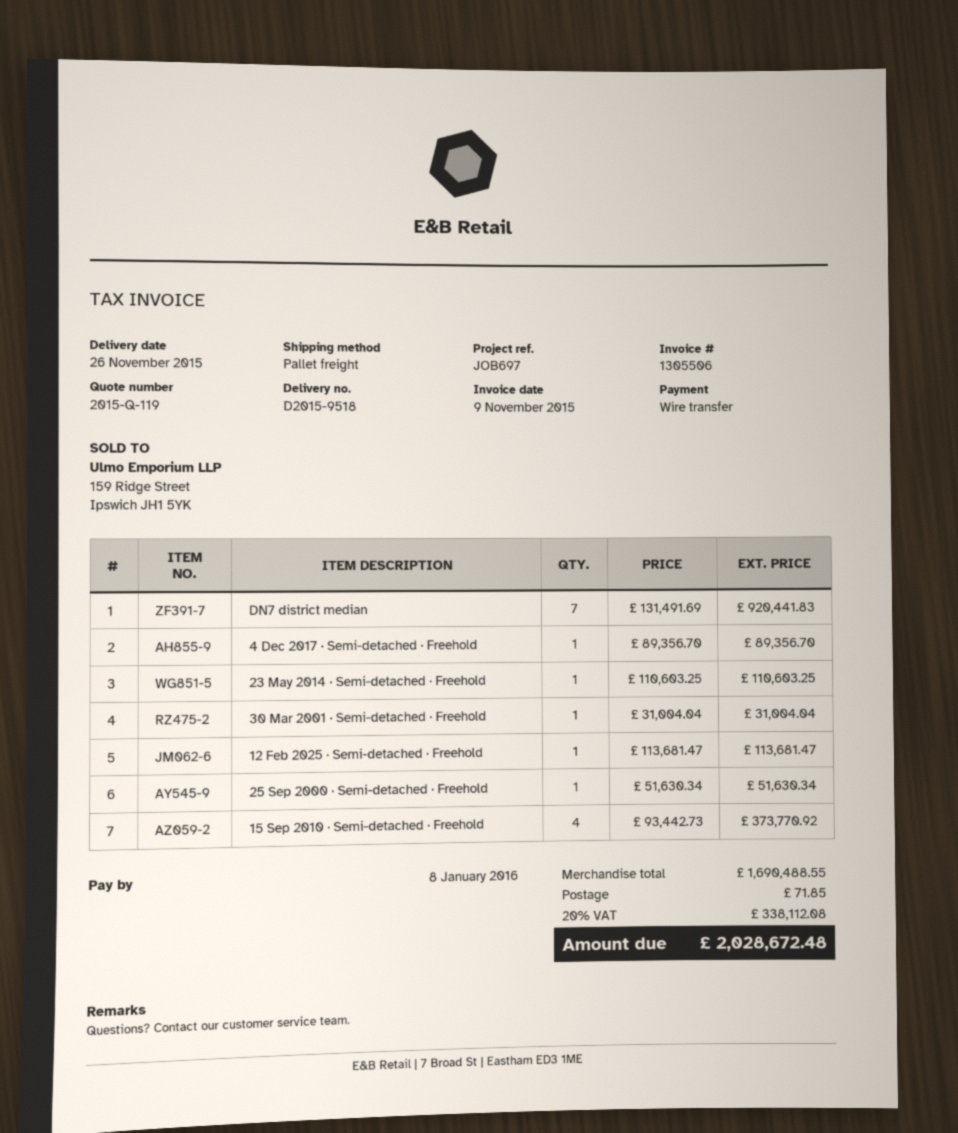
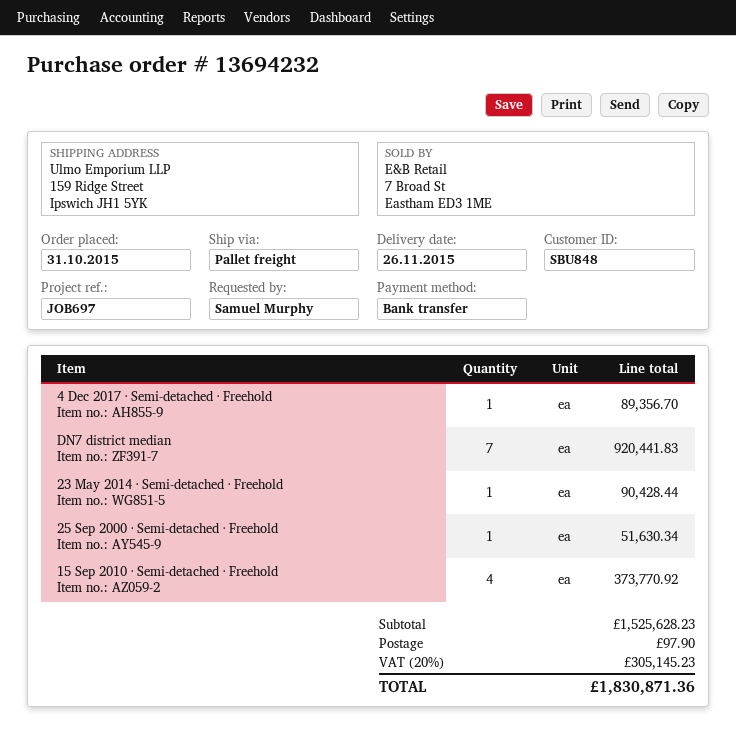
23 May 2014 · Semi-detached · Freehold: 1 for 110603.25 -> 1 for 90428.44
30 Mar 2001 · Semi-detached · Freehold: 1 for 31004.04 -> none
12 Feb 2025 · Semi-detached · Freehold: 1 for 113681.47 -> none
subtotal: 1690488.55 -> 1525628.23
shipping: 71.85 -> 97.90
tax: 20% = 338112.08 -> 20% = 305145.23
total: 2028672.48 -> 1830871.36

